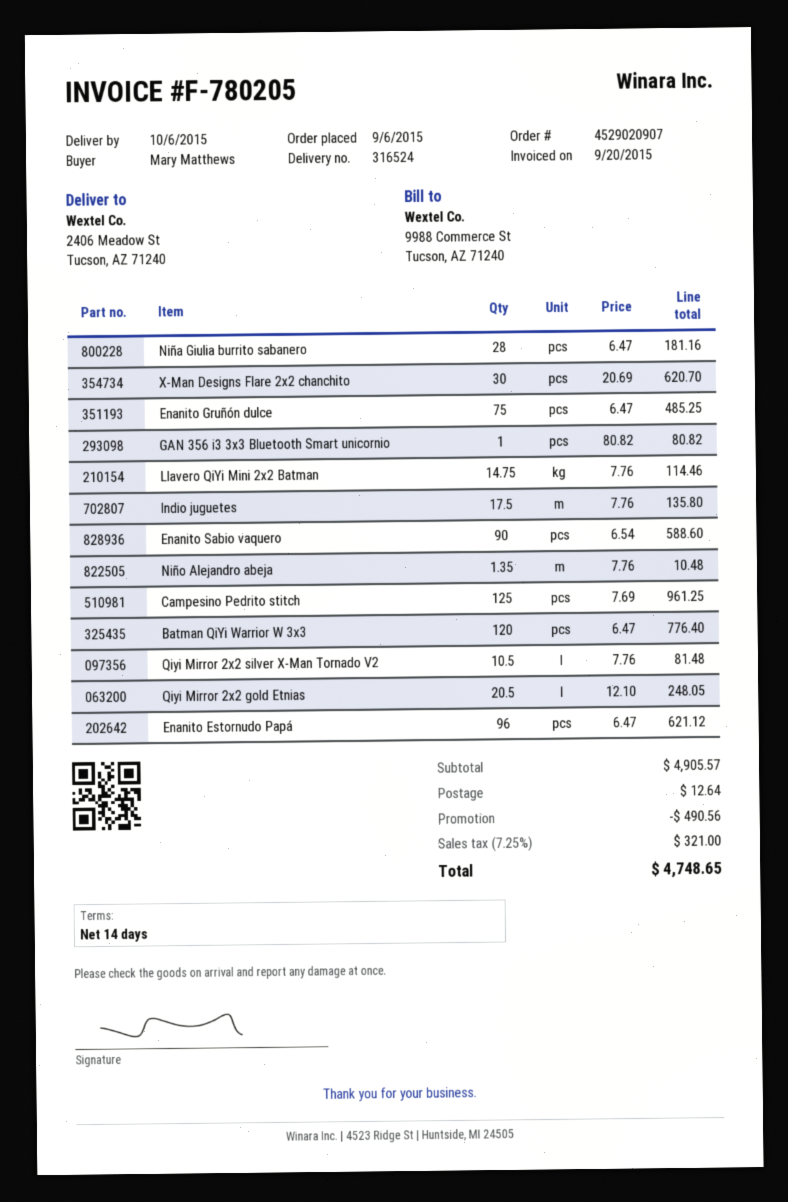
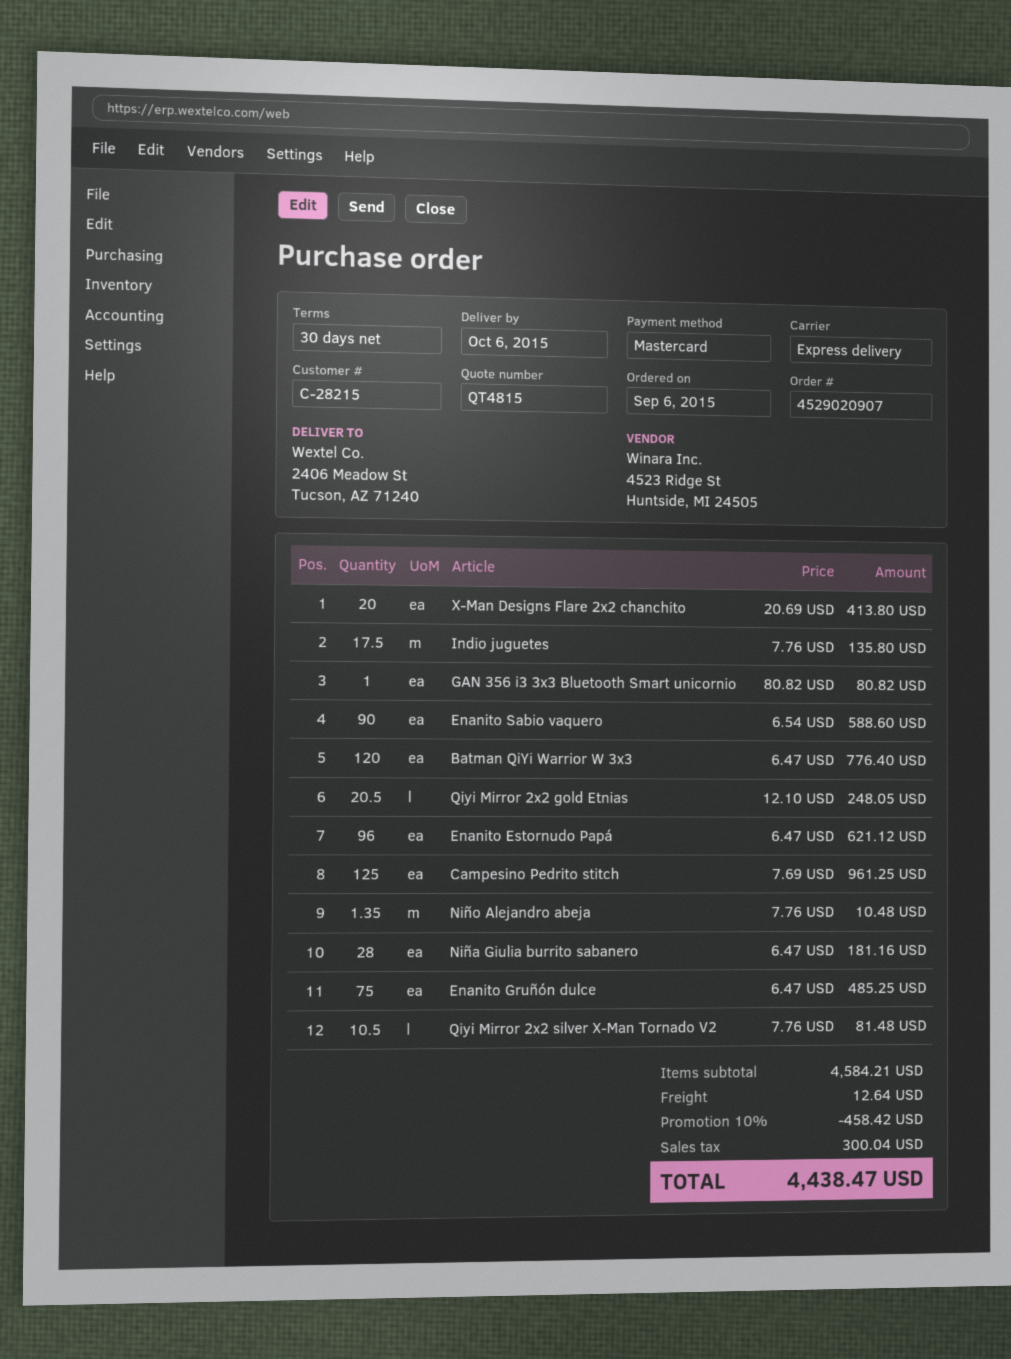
payment terms: 14 days -> 30 days
X-Man Designs Flare 2x2 chanchito: 30 x 20.69 = 620.70 -> 20 x 20.69 = 413.80
Llavero QiYi Mini 2x2 Batman: 14.75 x 7.76 = 114.46 -> none
subtotal: 4905.57 -> 4584.21
discount: 490.56 -> 458.42
tax: 321.00 -> 300.04
total: 4748.65 -> 4438.47

